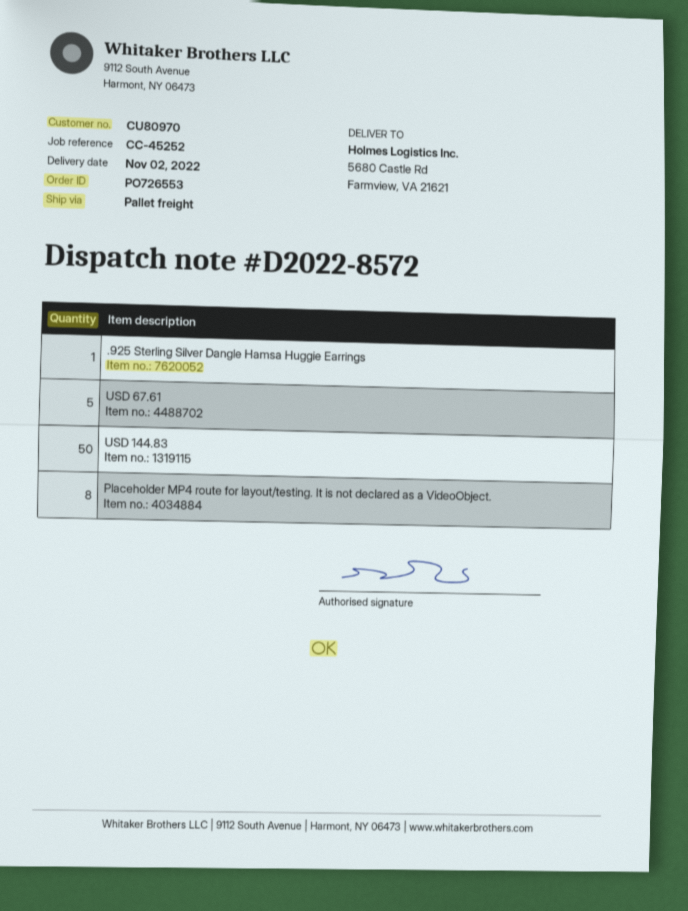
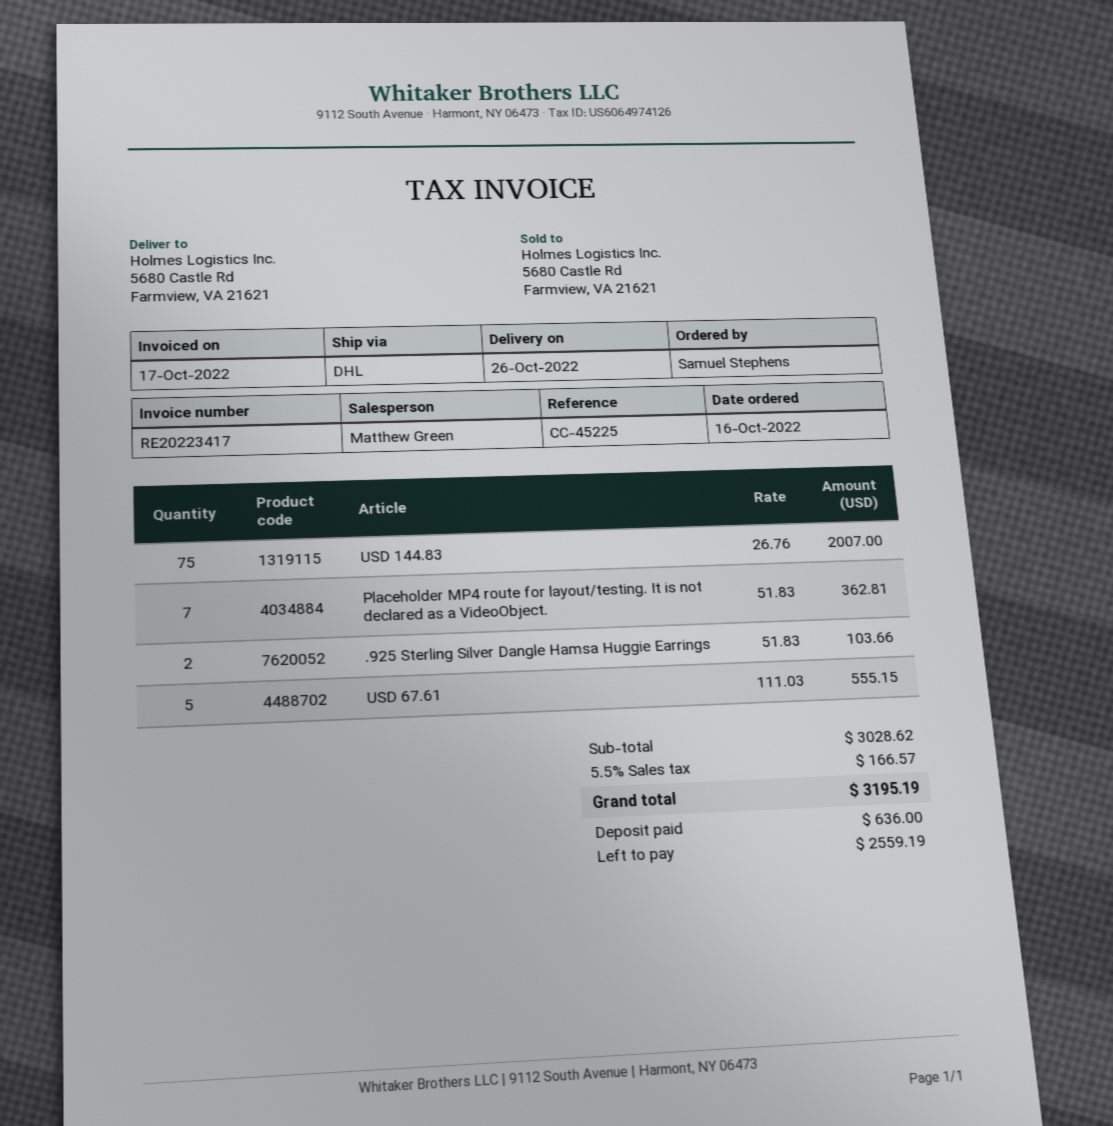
delivery date: 2022-11-02 -> 2022-10-26
reference: CC-45252 -> CC-45225
shipping method: pallet freight -> DHL
.925 Sterling Silver Dangle Hamsa Huggie Earrings: 1 -> 2
USD 144.83: 50 -> 75
Placeholder MP4 route for layout/testing. It is not declared as a VideoObject.: 8 -> 7

